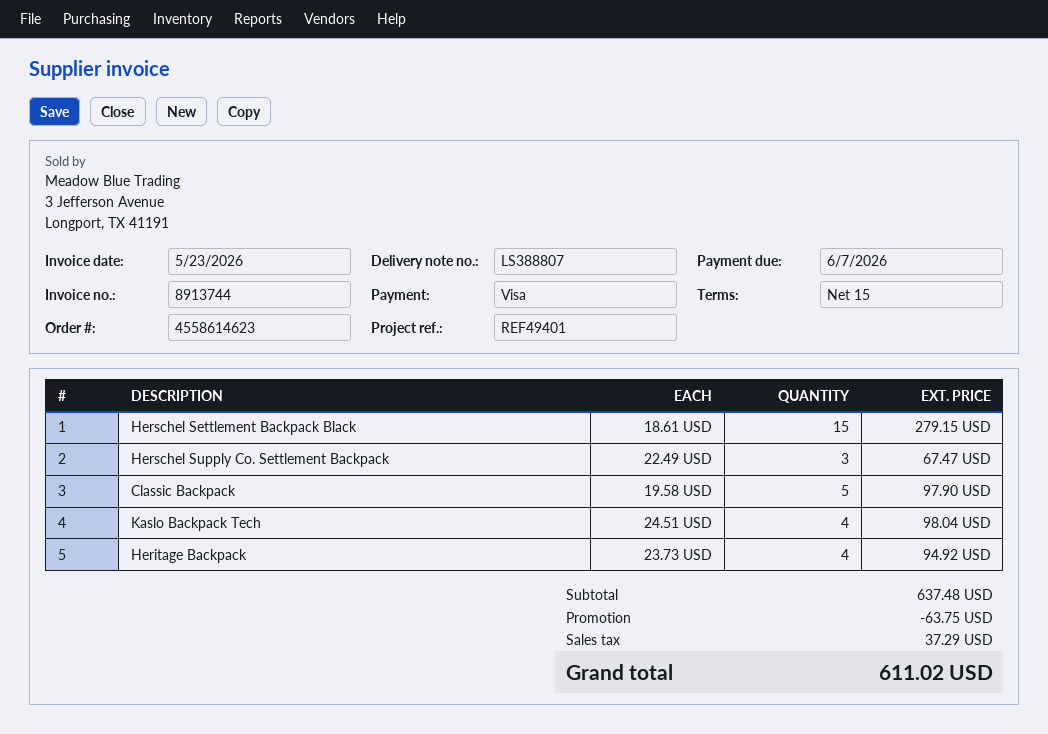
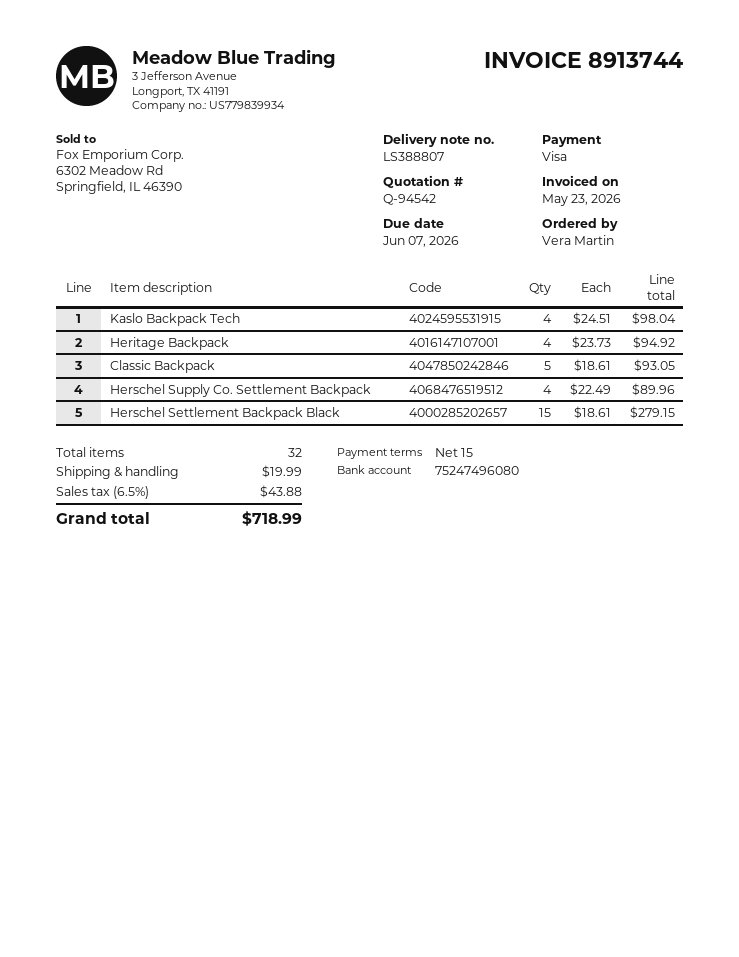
Herschel Supply Co. Settlement Backpack: 3 x 22.49 = 67.47 -> 4 x 22.49 = 89.96
Classic Backpack: 5 x 19.58 = 97.90 -> 5 x 18.61 = 93.05
discount: 63.75 -> none
shipping: none -> 19.99
tax: 37.29 -> 43.88
total: 611.02 -> 718.99

